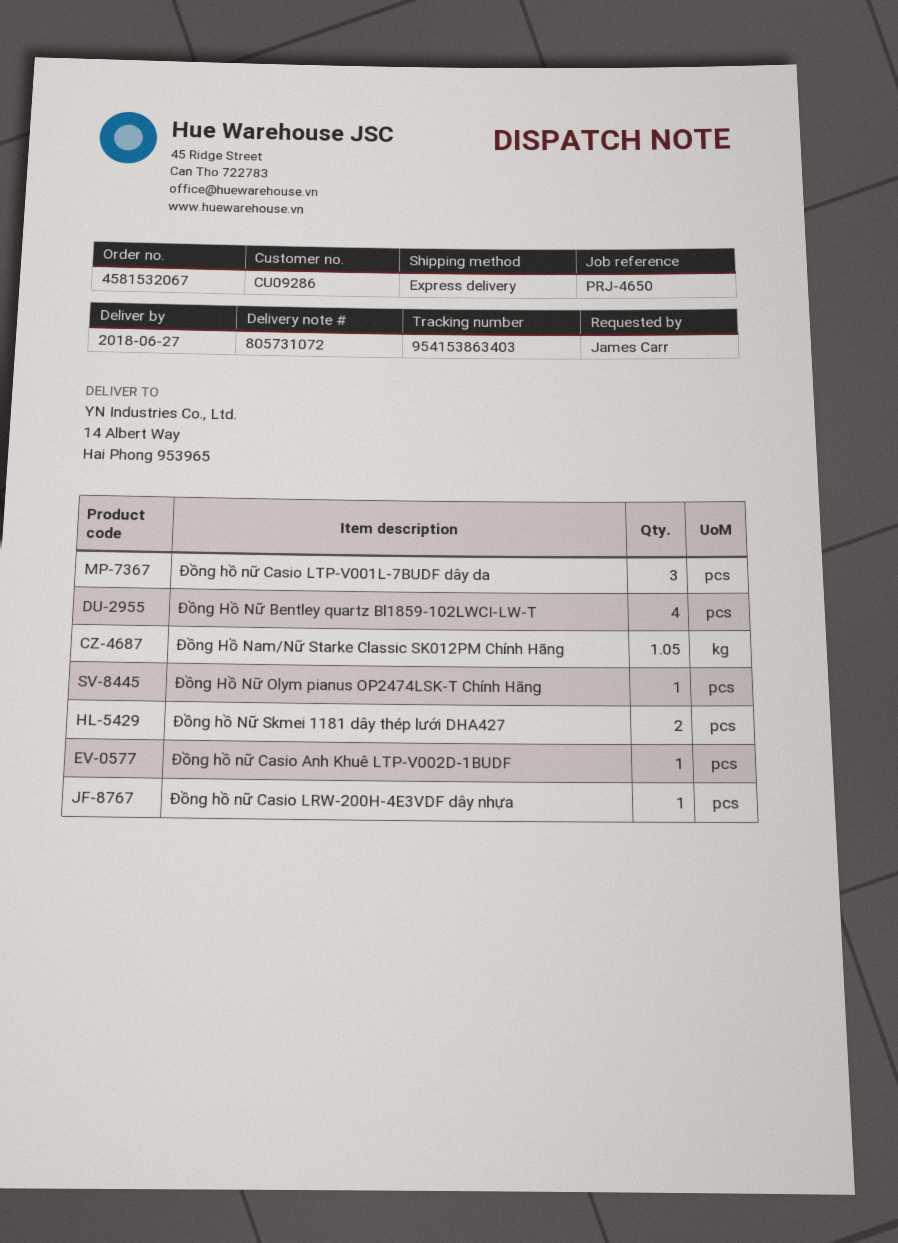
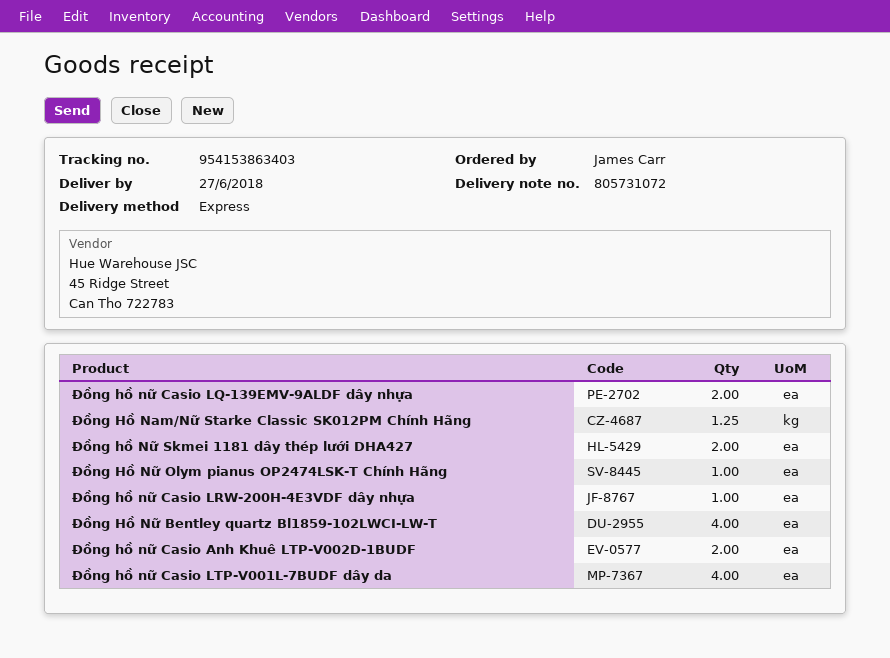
Đồng hồ nữ Casio LTP-V001L-7BUDF dây da: 3 -> 4
Đồng Hồ Nam/Nữ Starke Classic SK012PM Chính Hãng: 1.05 -> 1.25
Đồng hồ nữ Casio Anh Khuê LTP-V002D-1BUDF: 1 -> 2
Đồng hồ nữ Casio LQ-139EMV-9ALDF dây nhựa: none -> 2

